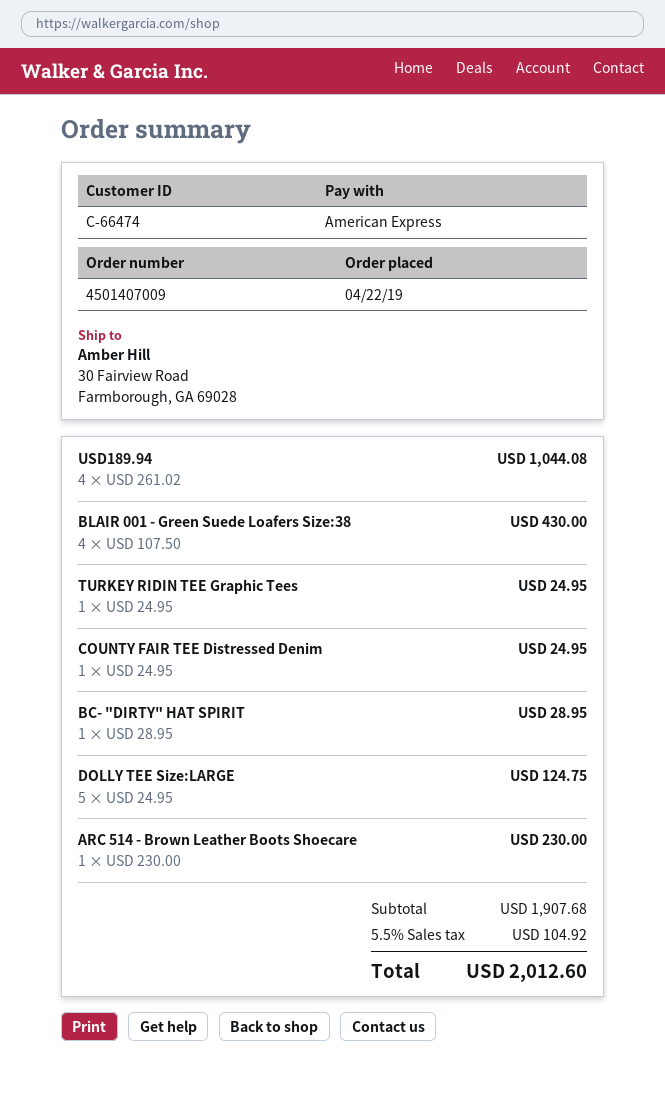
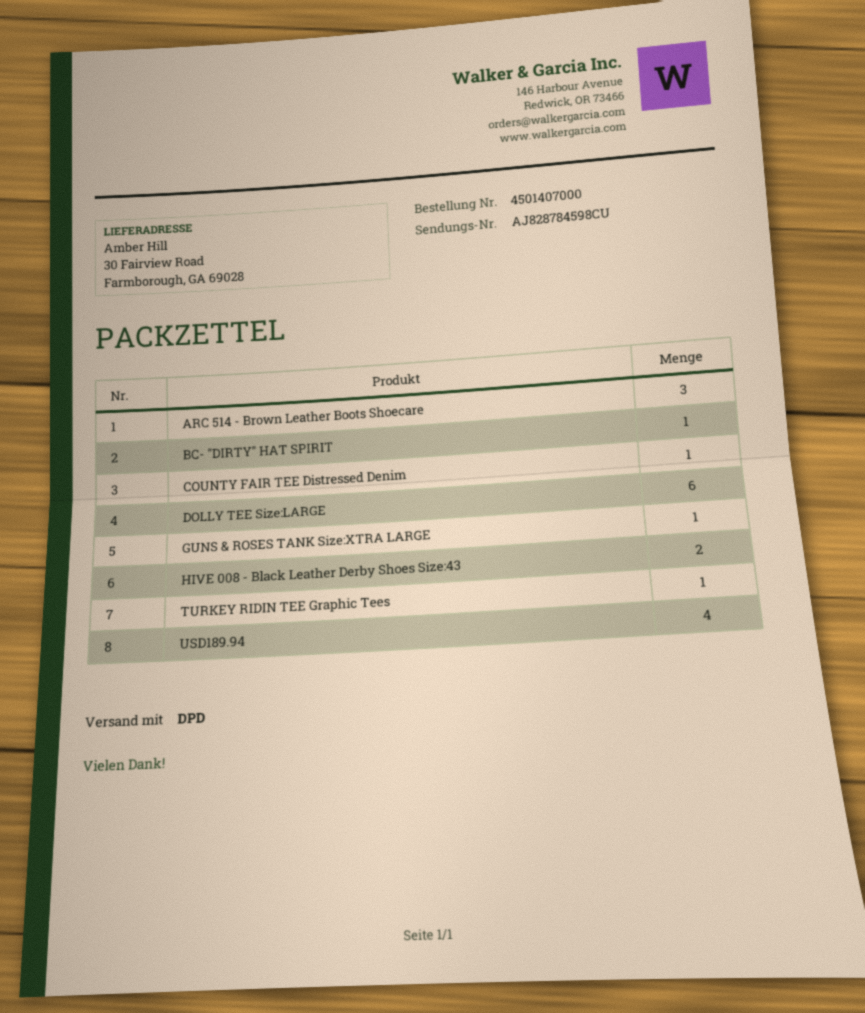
order number: 4501407009 -> 4501407000
BLAIR 001 - Green Suede Loafers Size:38: 4 -> none
DOLLY TEE Size:LARGE: 5 -> 6
ARC 514 - Brown Leather Boots Shoecare: 1 -> 3
GUNS & ROSES TANK Size:XTRA LARGE: none -> 1
HIVE 008 - Black Leather Derby Shoes Size:43: none -> 2

